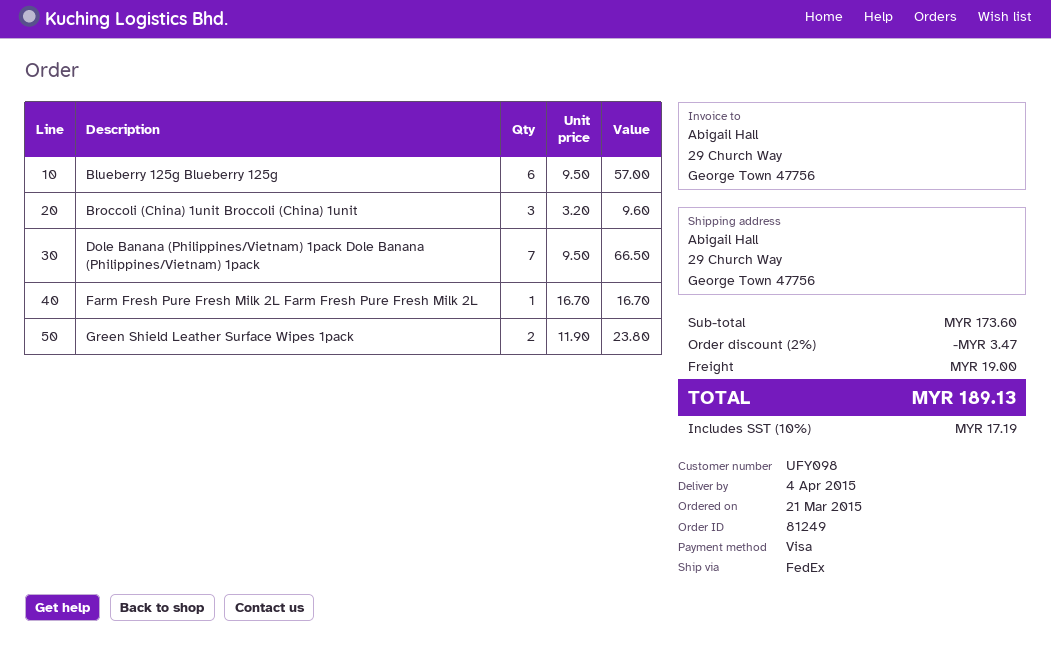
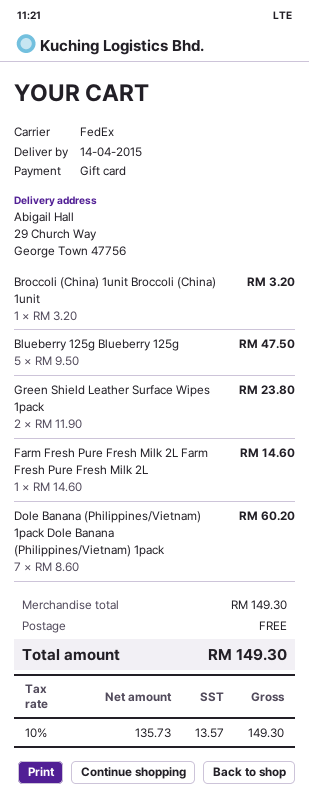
delivery date: 2015-04-04 -> 2015-04-14
payment method: Visa -> gift card
Blueberry 125g Blueberry 125g: 6 x 9.50 = 57.00 -> 5 x 9.50 = 47.50
Broccoli (China) 1unit Broccoli (China) 1unit: 3 x 3.20 = 9.60 -> 1 x 3.20 = 3.20
Dole Banana (Philippines/Vietnam) 1pack Dole Banana (Philippines/Vietnam) 1pack: 7 x 9.50 = 66.50 -> 7 x 8.60 = 60.20
Farm Fresh Pure Fresh Milk 2L Farm Fresh Pure Fresh Milk 2L: 1 x 16.70 = 16.70 -> 1 x 14.60 = 14.60
subtotal: 173.60 -> 149.30
discount: 2% = 3.47 -> none
shipping: 19.00 -> 0.00
tax: 10% = 17.19 -> 10% = 13.57
total: 189.13 -> 149.30

